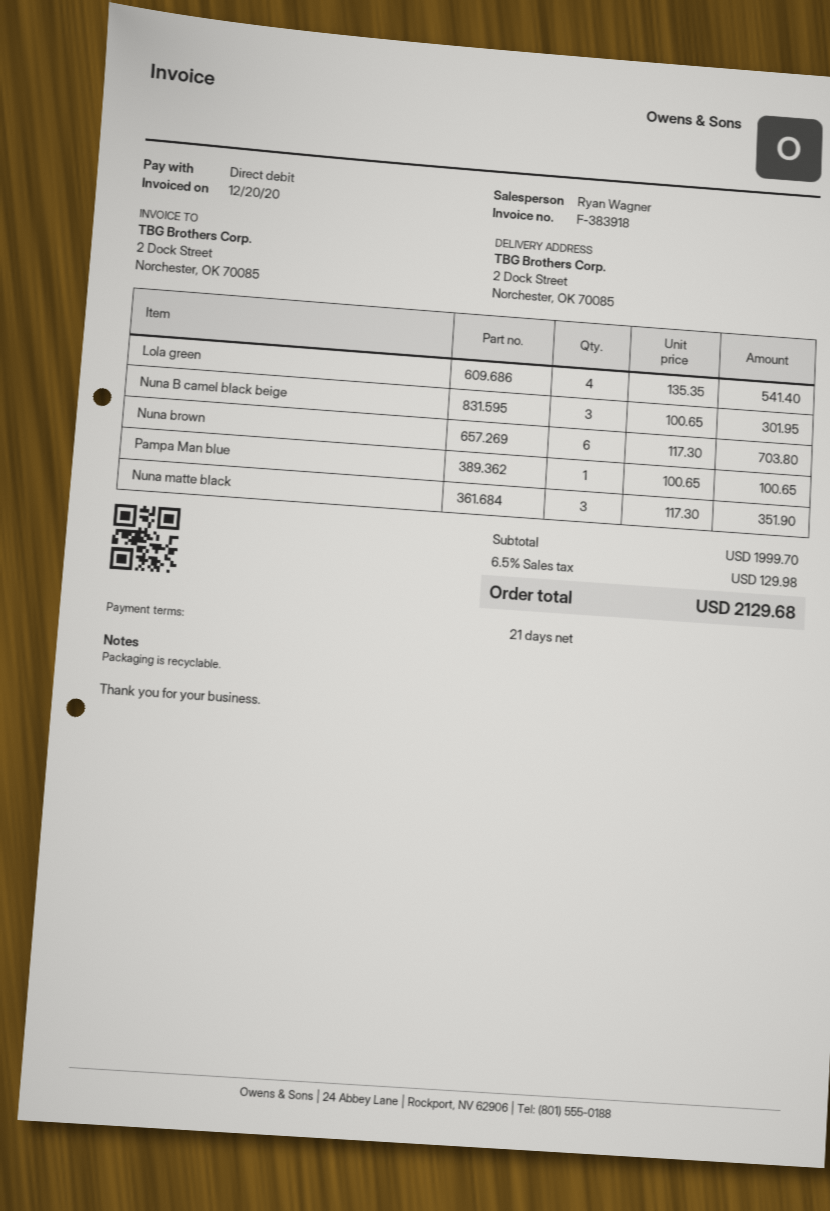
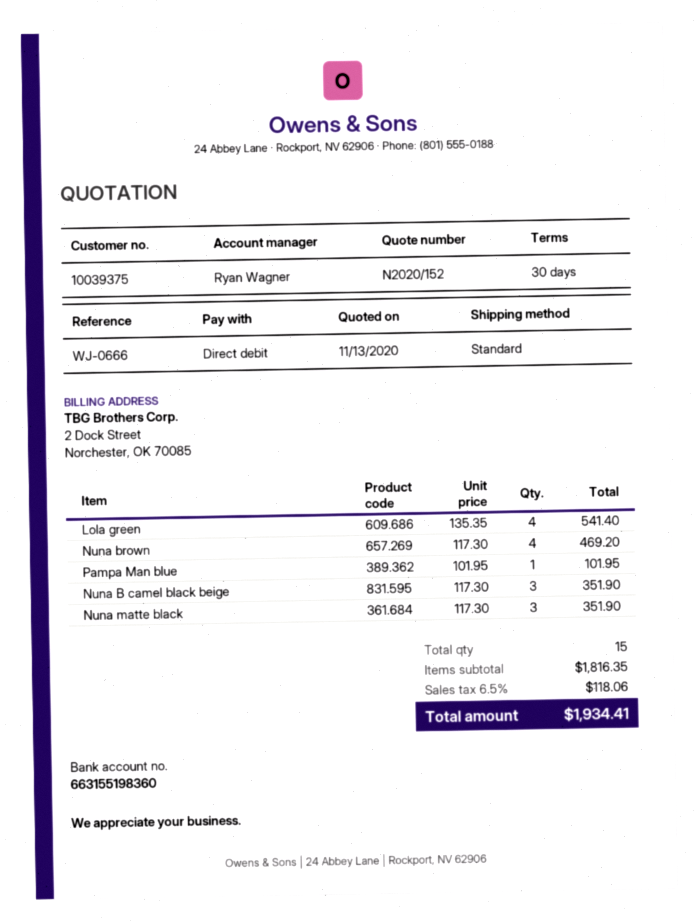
payment terms: 21 days -> 30 days
Nuna B camel black beige: 3 x 100.65 = 301.95 -> 3 x 117.30 = 351.90
Nuna brown: 6 x 117.30 = 703.80 -> 4 x 117.30 = 469.20
Pampa Man blue: 1 x 100.65 = 100.65 -> 1 x 101.95 = 101.95
subtotal: 1999.70 -> 1816.35
tax: 6.5% = 129.98 -> 6.5% = 118.06
total: 2129.68 -> 1934.41

